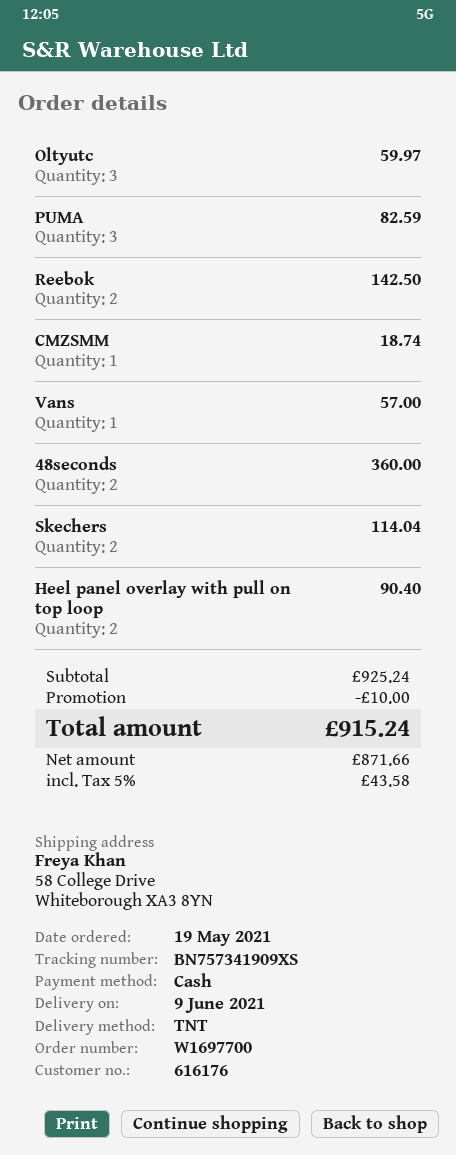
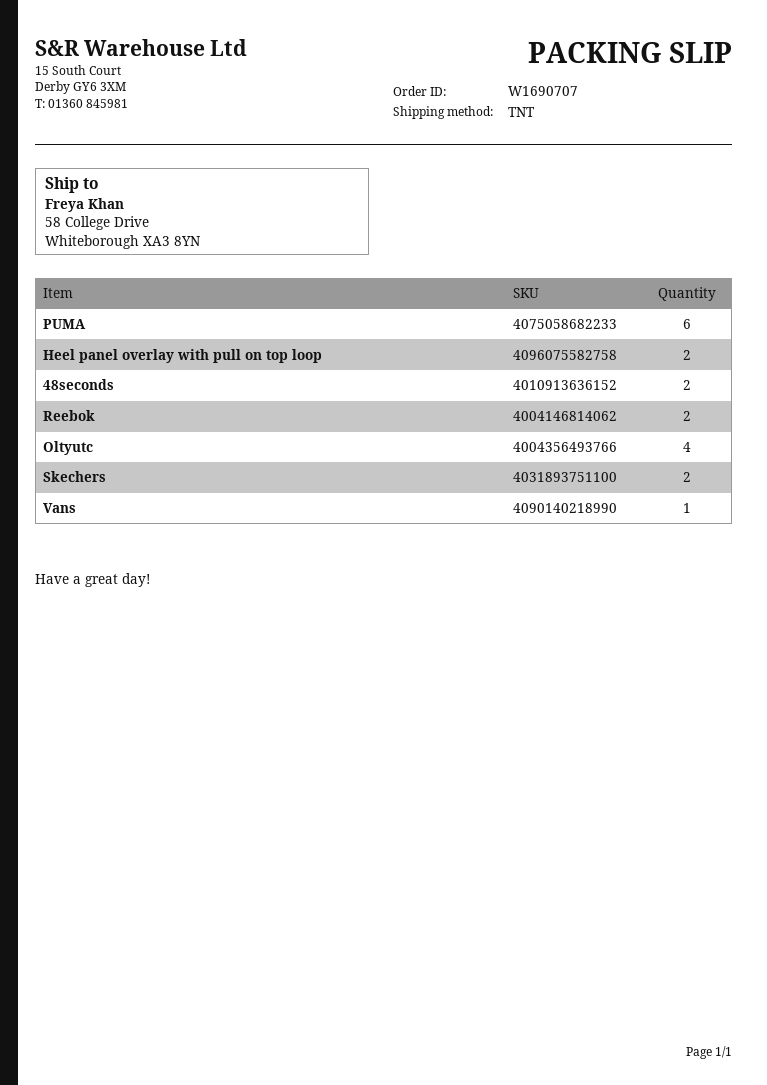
order number: W1697700 -> W1690707
Oltyutc: 3 -> 4
PUMA: 3 -> 6
CMZSMM: 1 -> none

